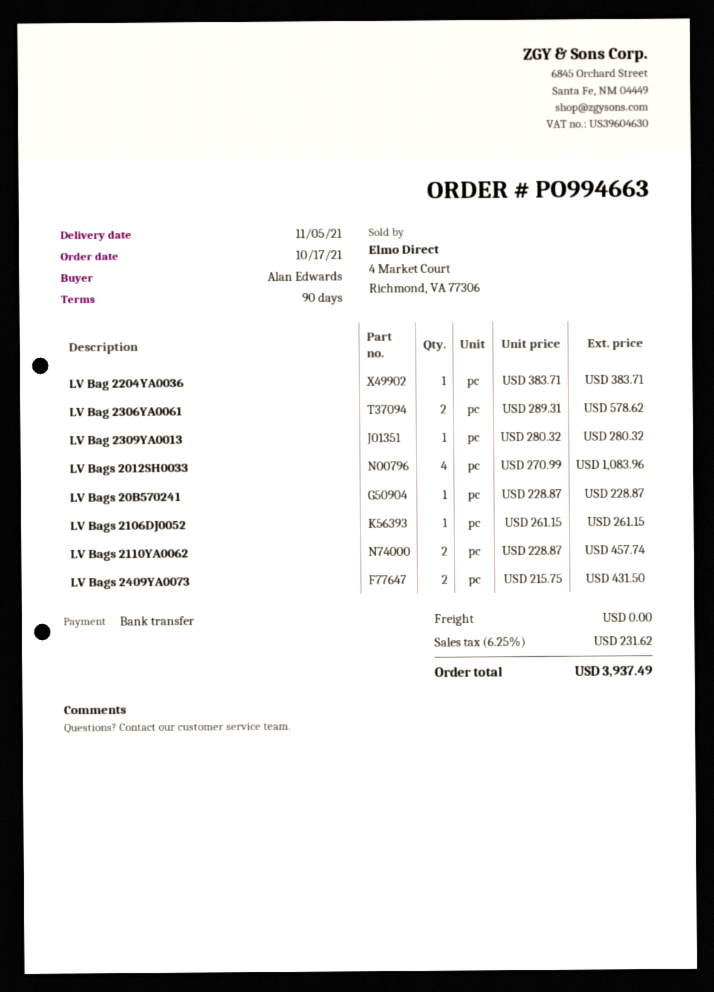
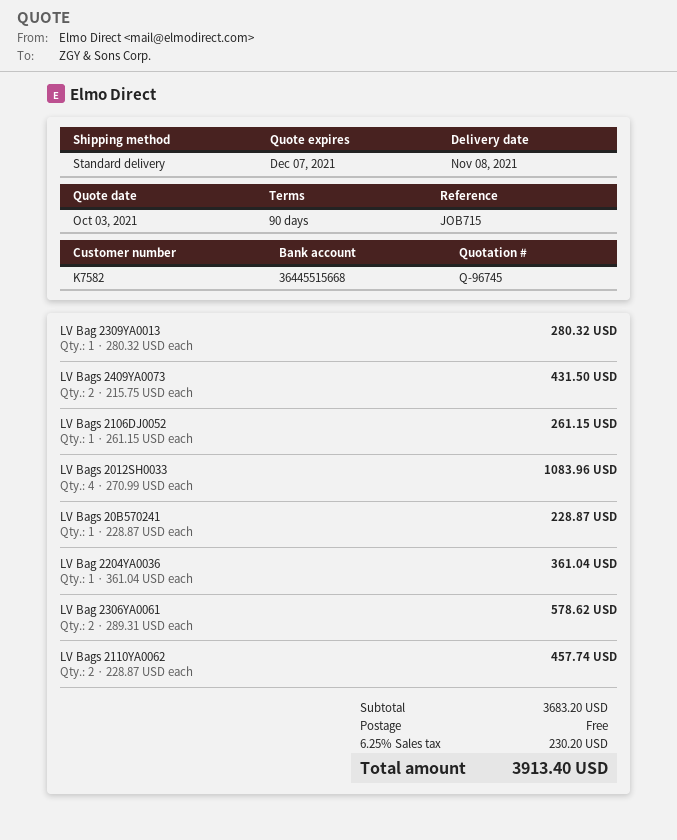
delivery date: 2021-11-05 -> 2021-11-08
LV Bag 2204YA0036: 1 x 383.71 = 383.71 -> 1 x 361.04 = 361.04
tax: 6.25% = 231.62 -> 6.25% = 230.20
total: 3937.49 -> 3913.40

